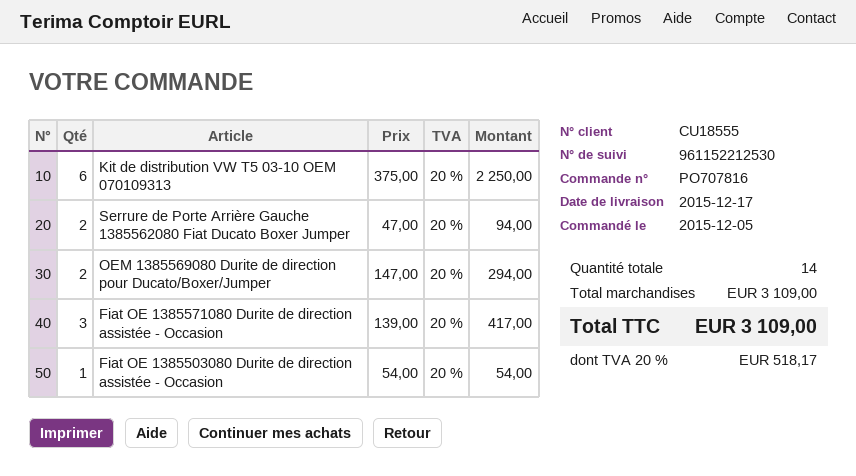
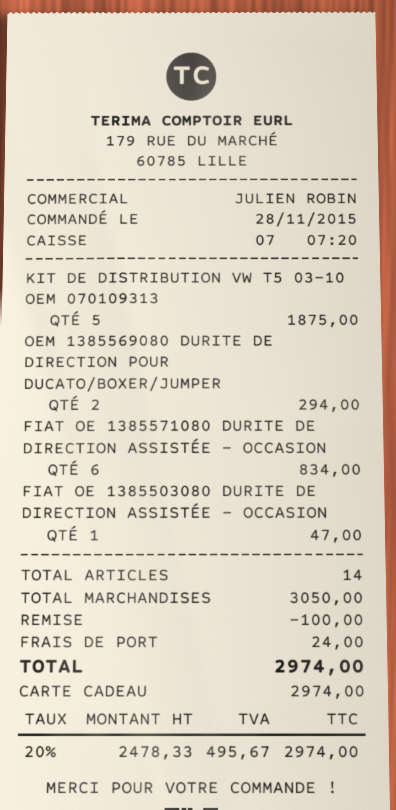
order date: 2015-12-05 -> 2015-11-28
Kit de distribution VW T5 03-10 OEM 070109313: 6 for 2250.00 -> 5 for 1875.00
Serrure de Porte Arrière Gauche 1385562080 Fiat Ducato Boxer Jumper: 2 for 94.00 -> none
Fiat OE 1385571080 Durite de direction assistée - Occasion: 3 for 417.00 -> 6 for 834.00
Fiat OE 1385503080 Durite de direction assistée - Occasion: 1 for 54.00 -> 1 for 47.00
subtotal: 3109.00 -> 3050.00
discount: none -> 100.00
shipping: none -> 24.00
tax: 20% = 518.17 -> 20% = 495.67
total: 3109.00 -> 2974.00

